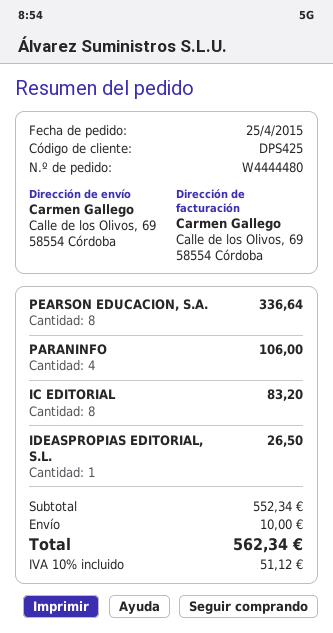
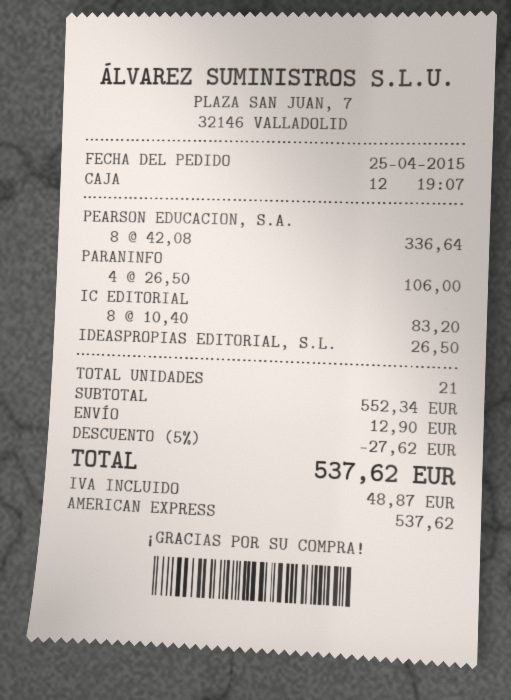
discount: none -> 5% = 27.62
shipping: 10.00 -> 12.90
tax: 51.12 -> 48.87
total: 562.34 -> 537.62

